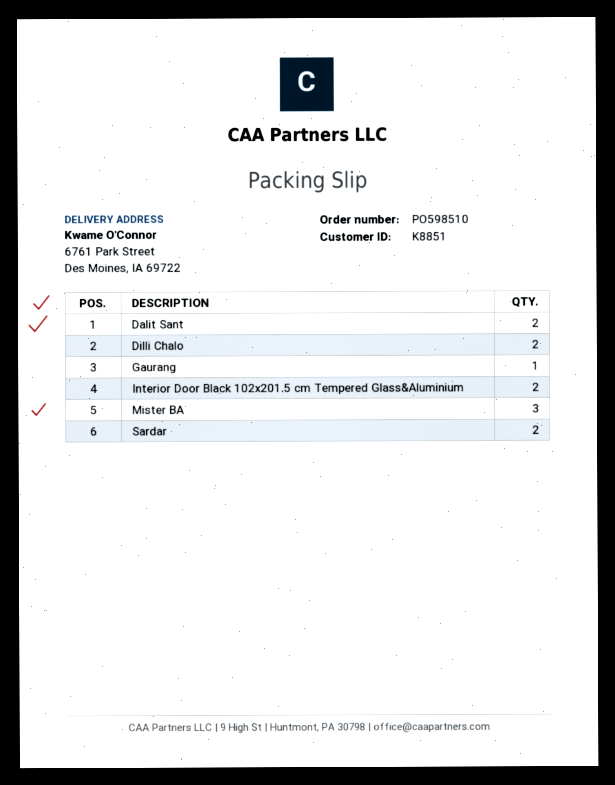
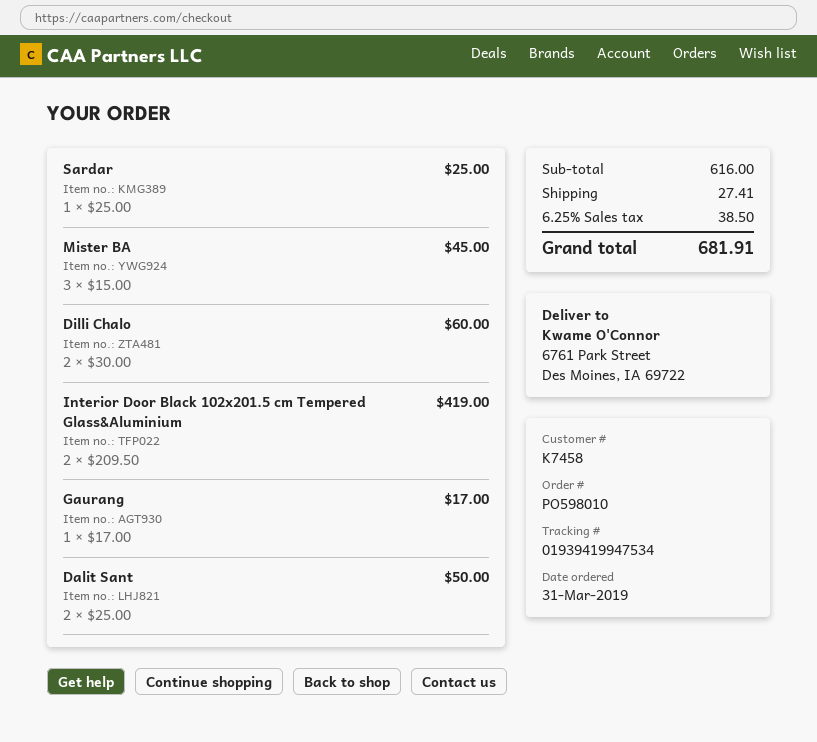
order number: PO598510 -> PO598010
customer number: K8851 -> K7458
Sardar: 2 -> 1

